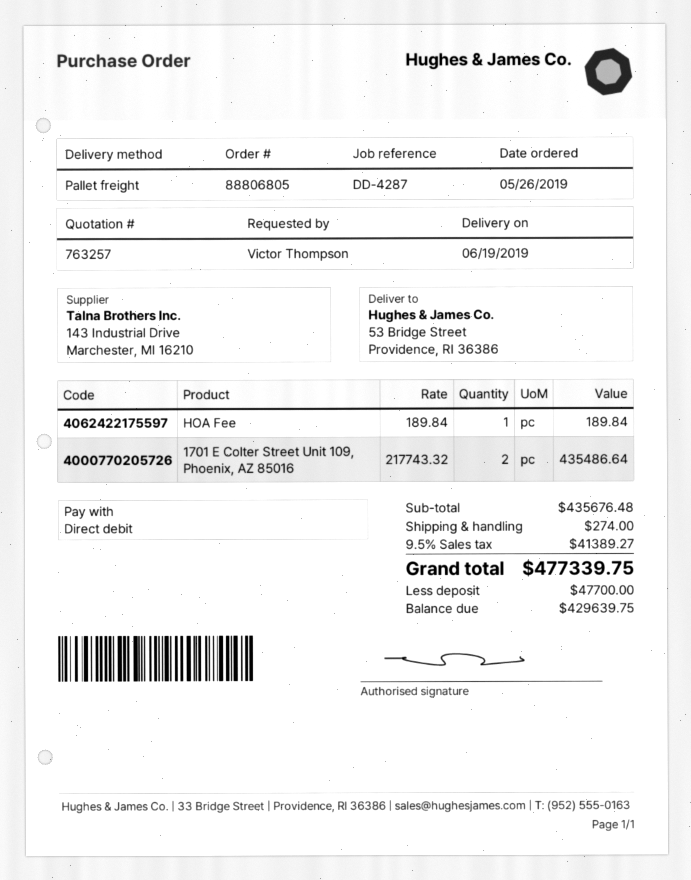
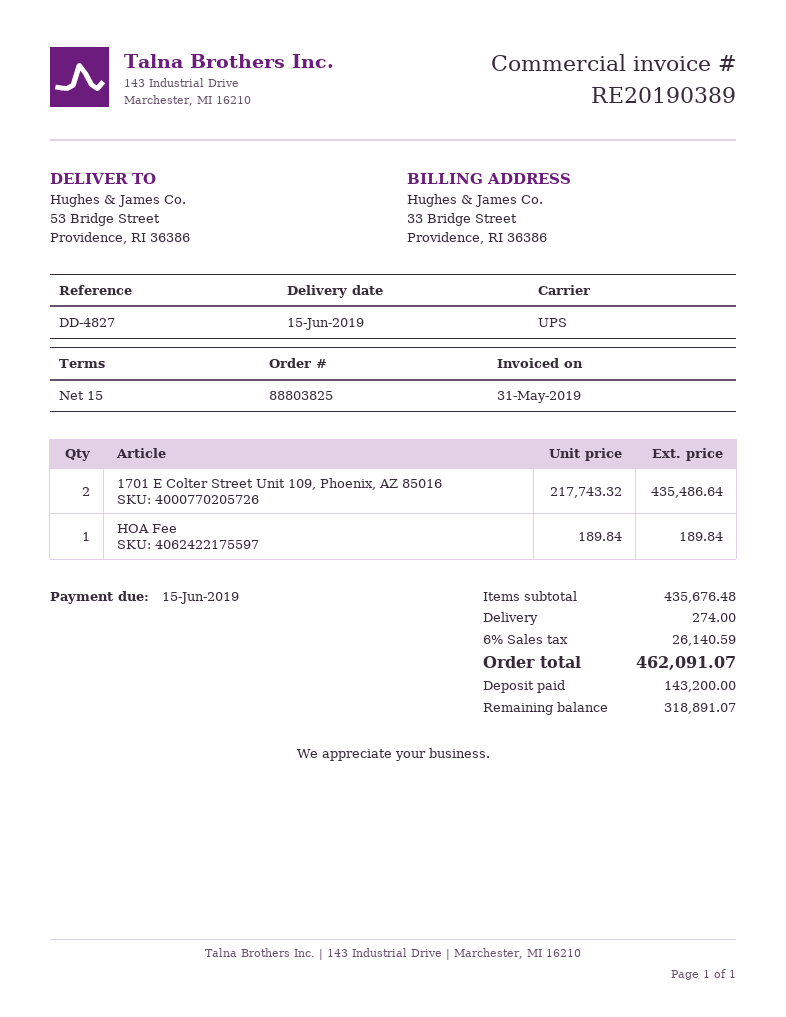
order number: 88806805 -> 88803825
delivery date: 2019-06-19 -> 2019-06-15
reference: DD-4287 -> DD-4827
shipping method: pallet freight -> UPS
tax: 9.5% = 41389.27 -> 6% = 26140.59
total: 477339.75 -> 462091.07
deposit: 47700.00 -> 143200.00
balance: 429639.75 -> 318891.07

